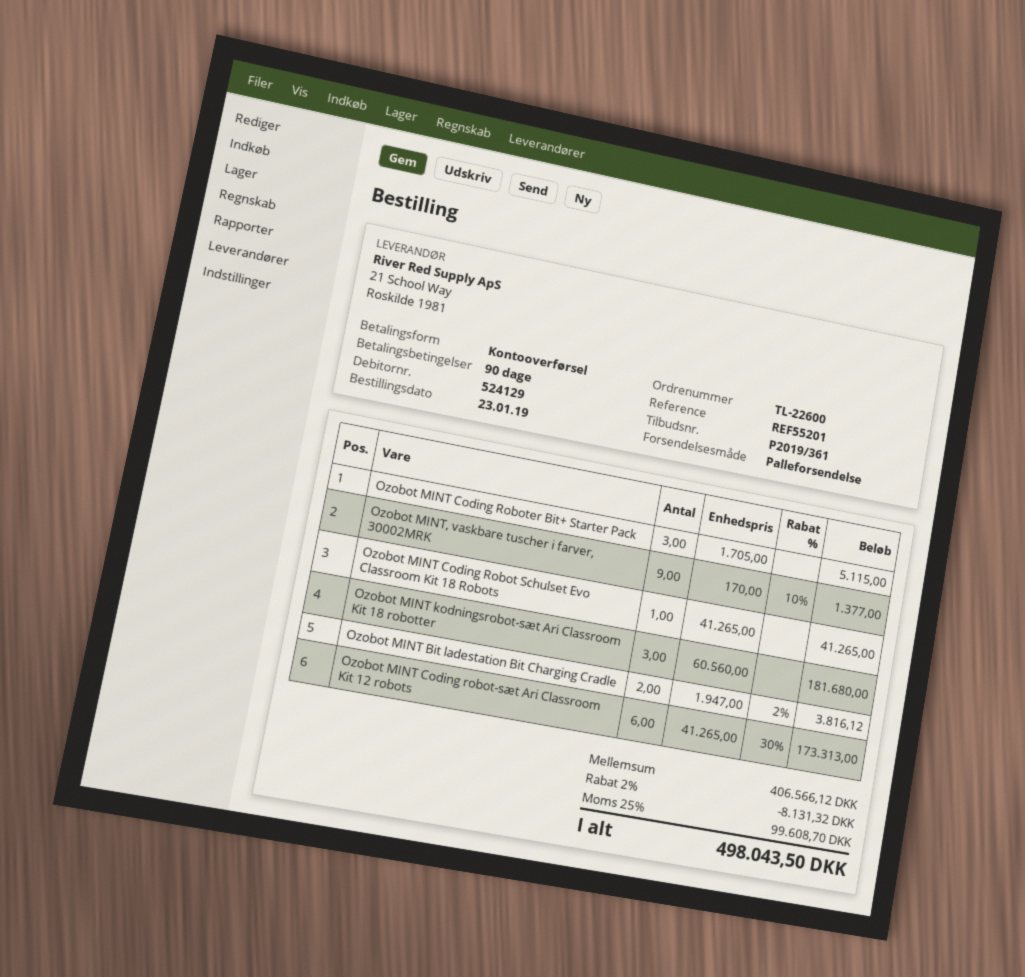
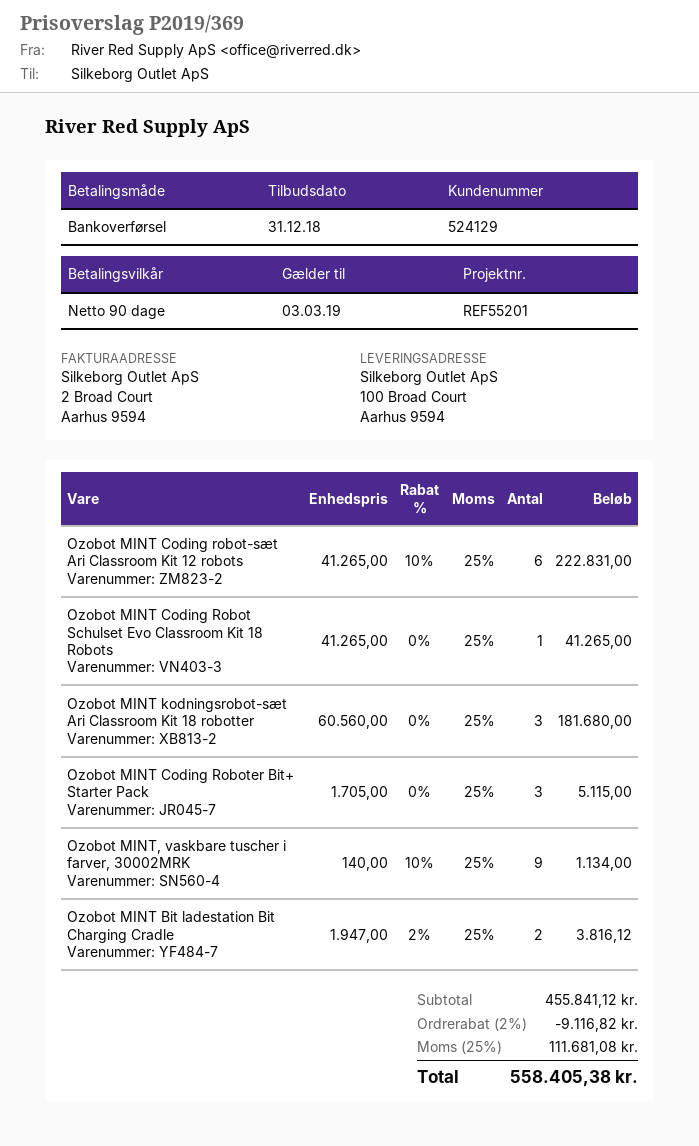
quote number: P2019/361 -> P2019/369
Ozobot MINT, vaskbare tuscher i farver, 30002MRK: 9 x 170.00 - 10% = 1377.00 -> 9 x 140.00 - 10% = 1134.00
Ozobot MINT Coding robot-sæt Ari Classroom Kit 12 robots: 6 x 41265.00 - 30% = 173313.00 -> 6 x 41265.00 - 10% = 222831.00
subtotal: 406566.12 -> 455841.12
discount: 2% = 8131.32 -> 2% = 9116.82
tax: 25% = 99608.70 -> 25% = 111681.08
total: 498043.50 -> 558405.38

